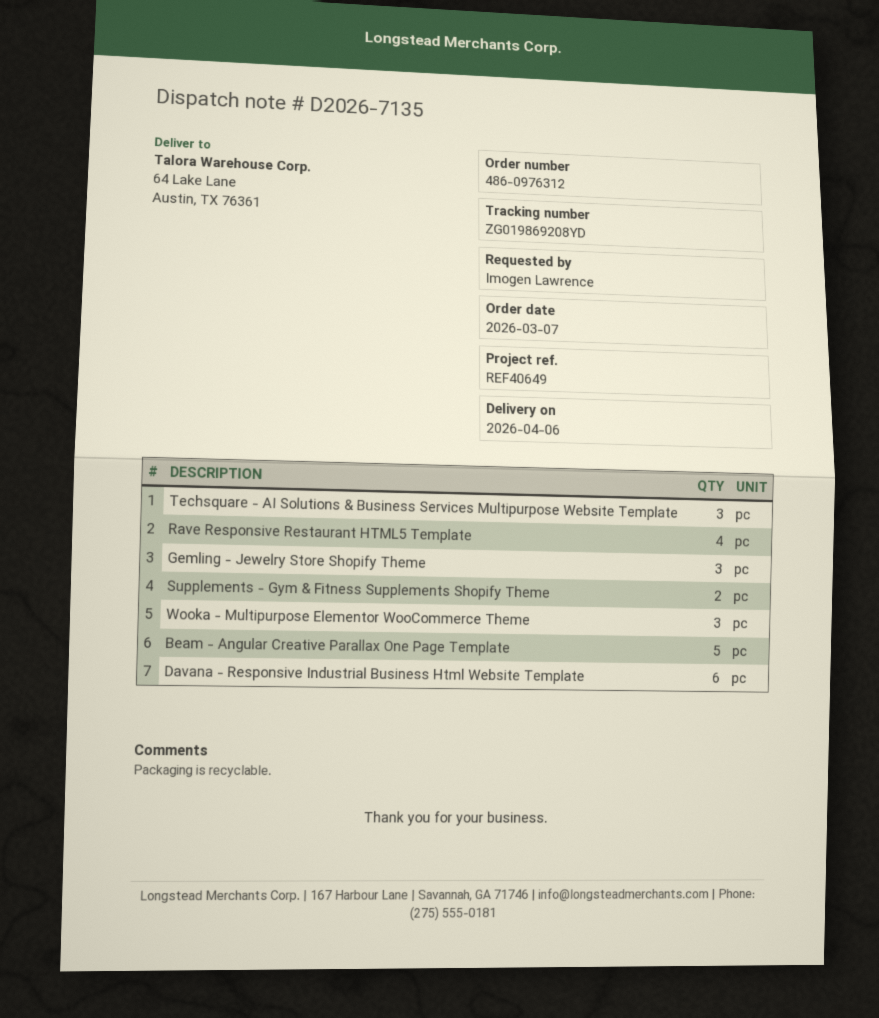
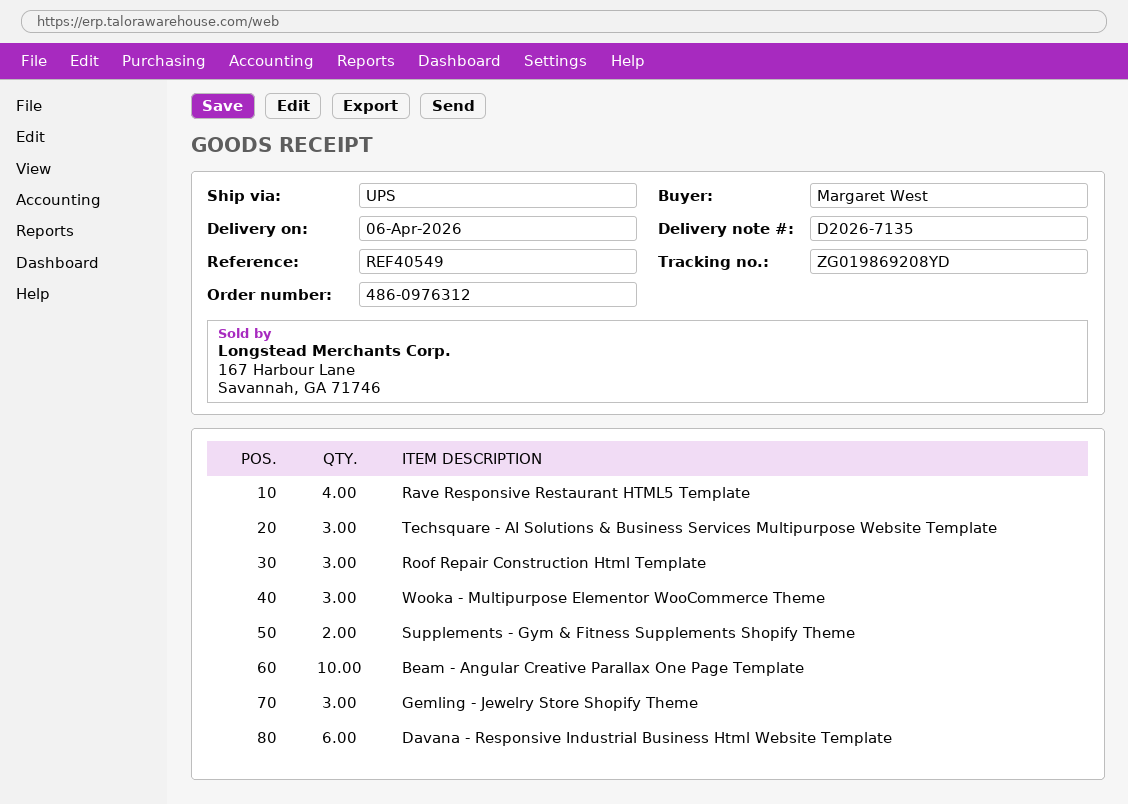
reference: REF40649 -> REF40549
ordered by: Imogen Lawrence -> Margaret West
Beam - Angular Creative Parallax One Page Template: 5 -> 10
Roof Repair Construction Html Template: none -> 3

